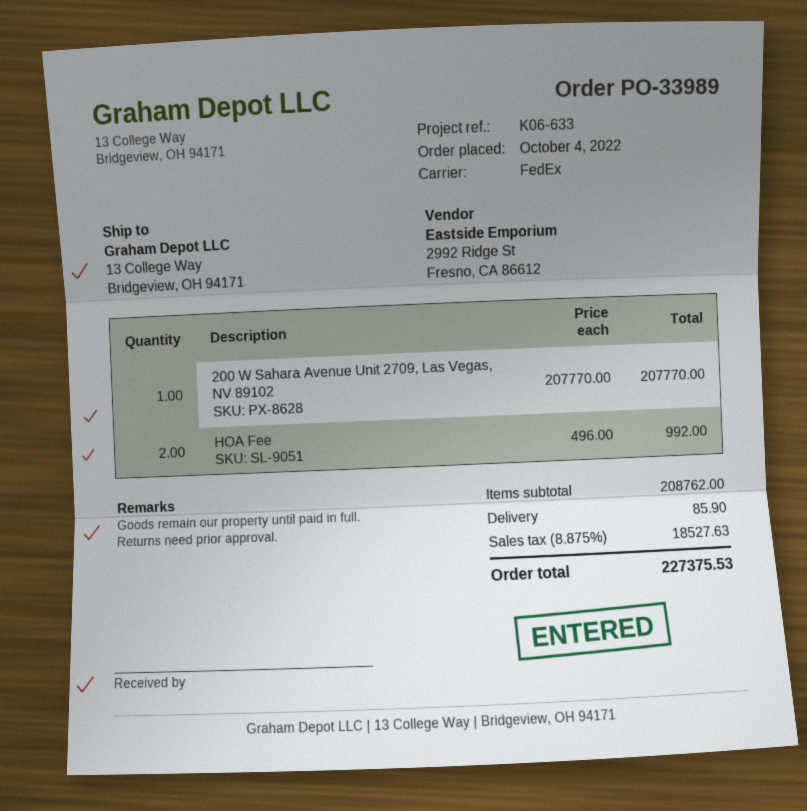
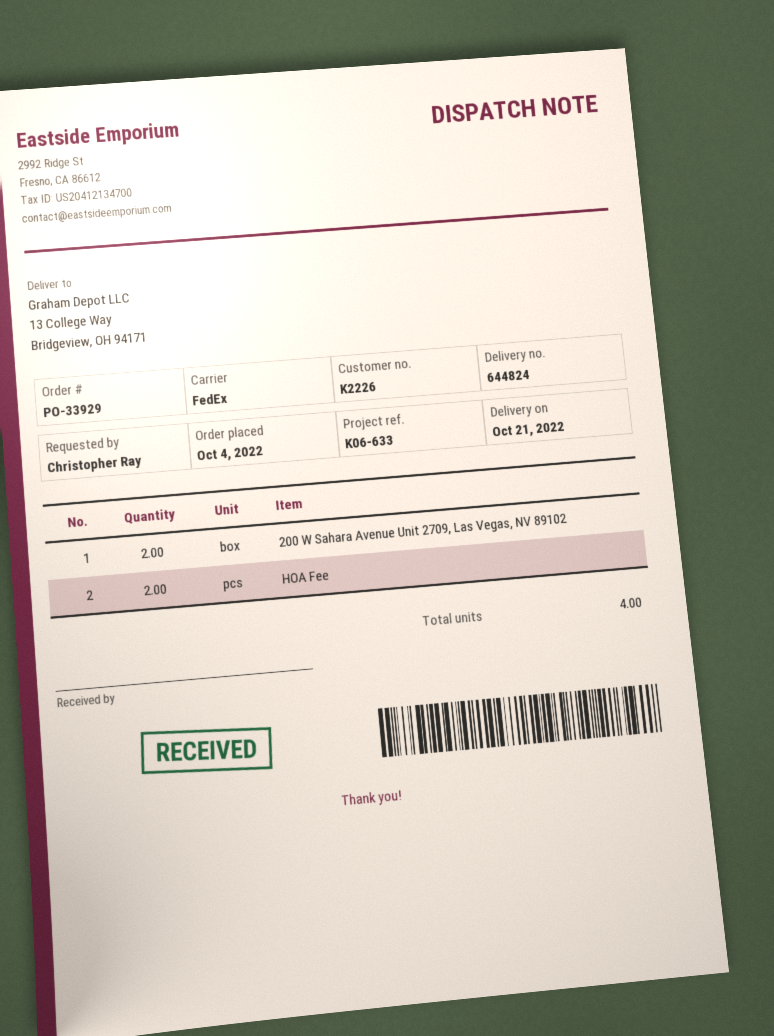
order number: PO-33989 -> PO-33929
200 W Sahara Avenue Unit 2709, Las Vegas, NV 89102: 1 -> 2

